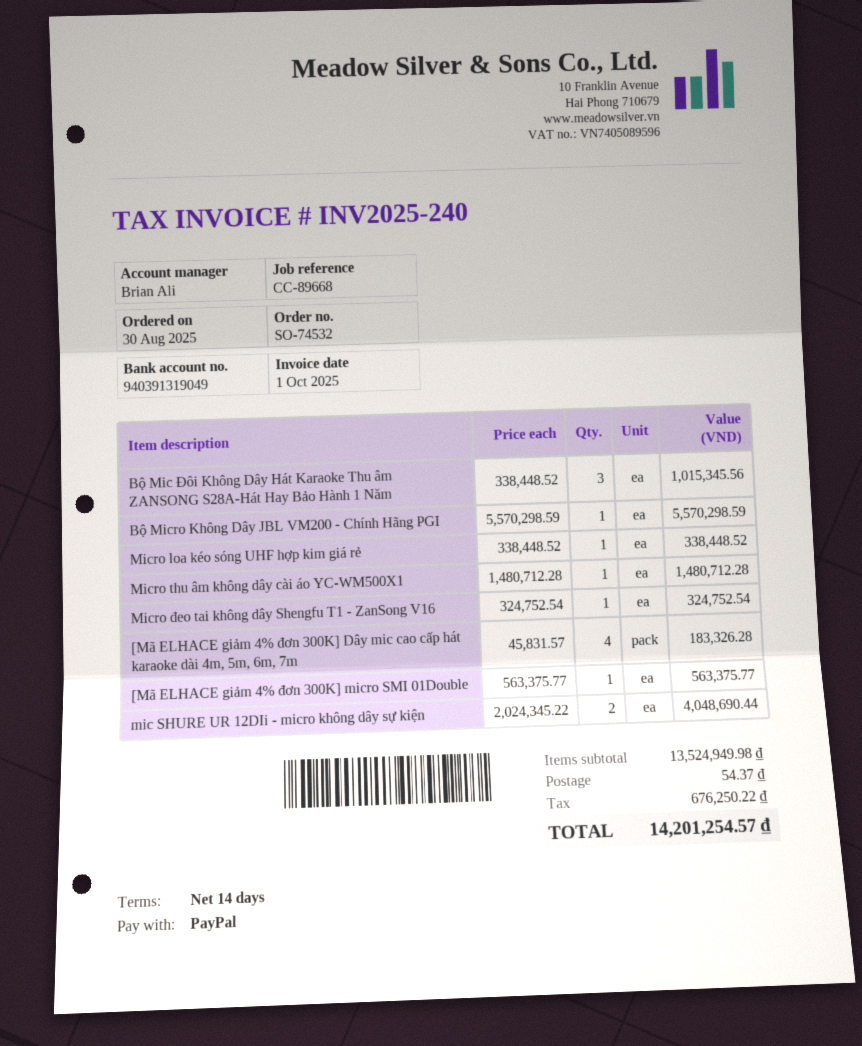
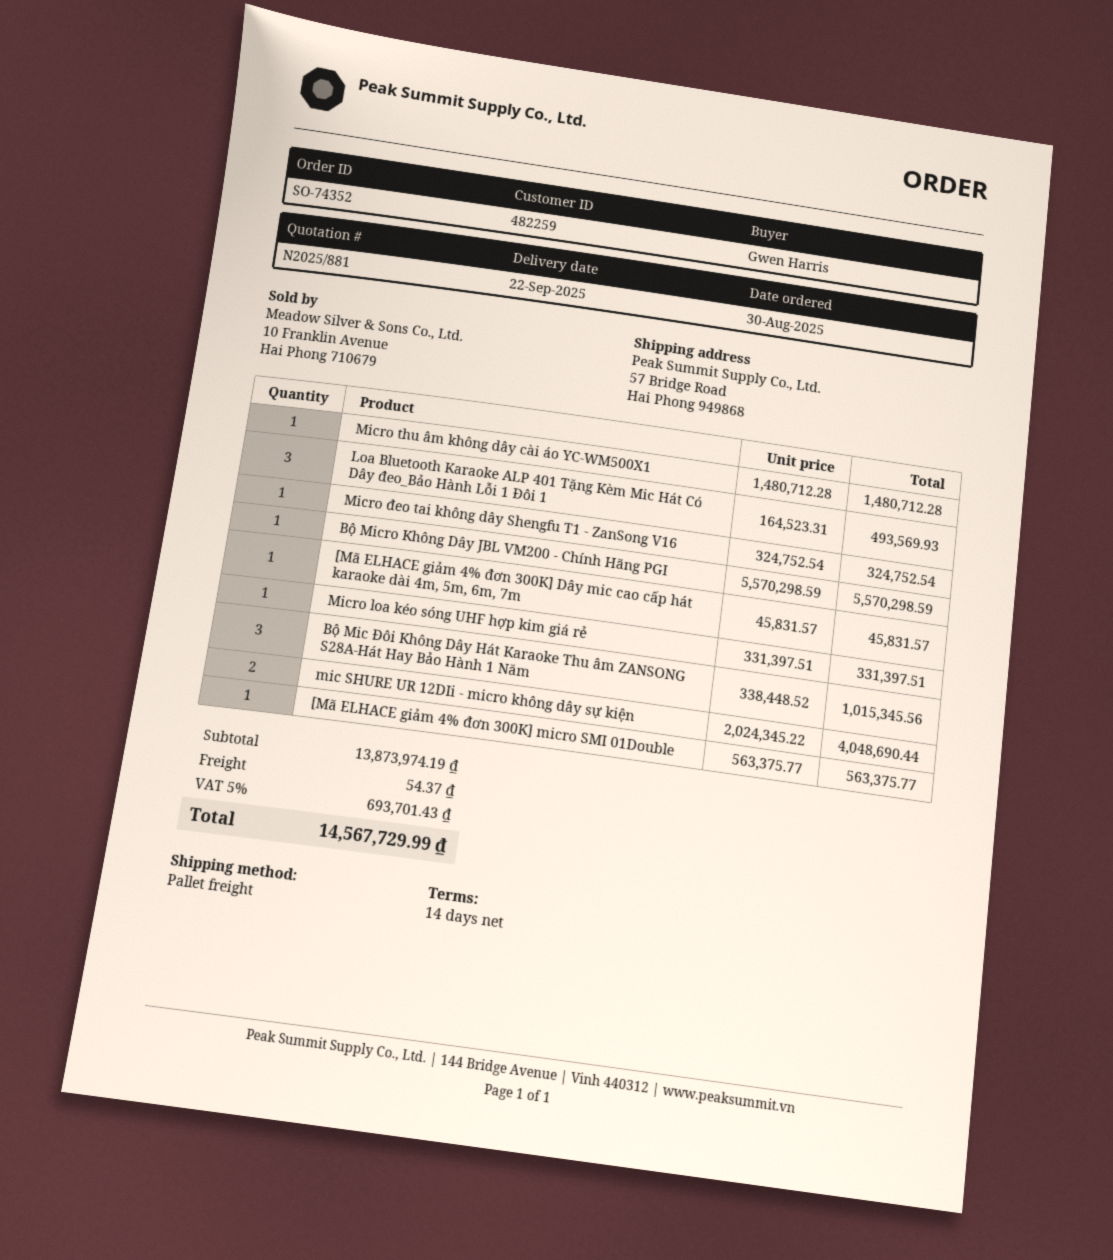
order number: SO-74532 -> SO-74352
Micro loa kéo sóng UHF hợp kim giá rẻ: 1 x 338448.52 = 338448.52 -> 1 x 331397.51 = 331397.51
[Mã ELHACE giảm 4% đơn 300K] Dây mic cao cấp hát karaoke dài 4m, 5m, 6m, 7m: 4 x 45831.57 = 183326.28 -> 1 x 45831.57 = 45831.57
Loa Bluetooth Karaoke ALP 401 Tặng Kèm Mic Hát Có Dây đeo_Bảo Hành Lỗi 1 Đôi 1: none -> 3 x 164523.31 = 493569.93
subtotal: 13524949.98 -> 13873974.19
tax: 676250.22 -> 693701.43
total: 14201254.57 -> 14567729.99

